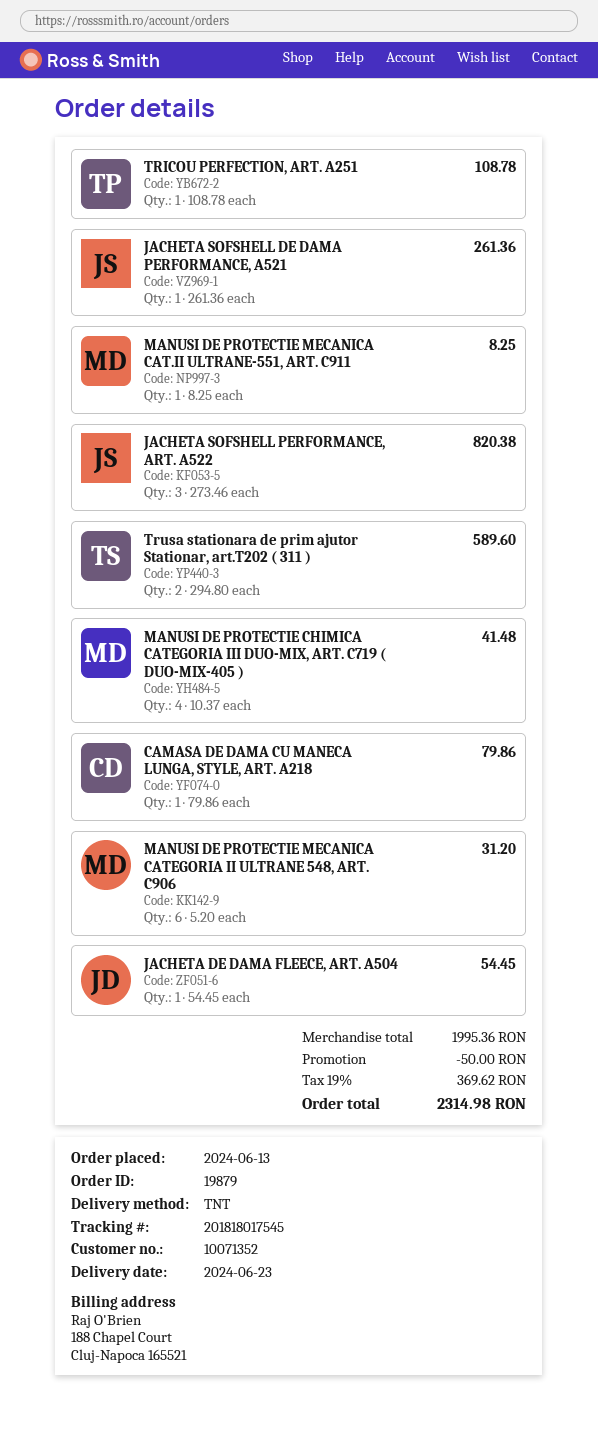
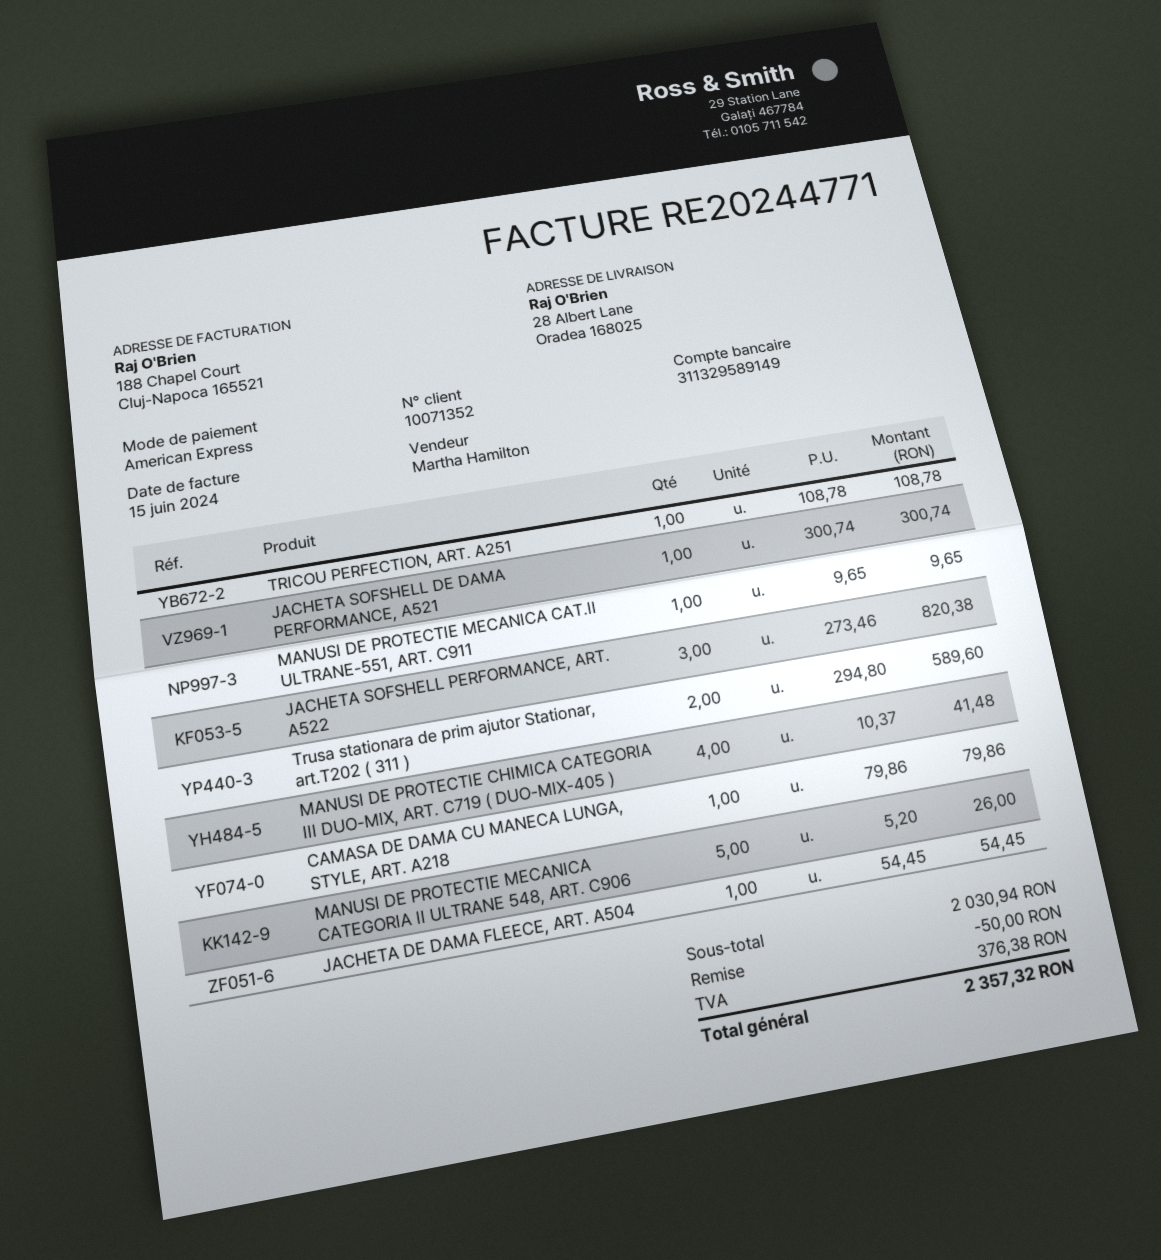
JACHETA SOFSHELL DE DAMA PERFORMANCE, A521: 1 x 261.36 = 261.36 -> 1 x 300.74 = 300.74
MANUSI DE PROTECTIE MECANICA CAT.II ULTRANE-551, ART. C911: 1 x 8.25 = 8.25 -> 1 x 9.65 = 9.65
MANUSI DE PROTECTIE MECANICA CATEGORIA II ULTRANE 548, ART. C906: 6 x 5.20 = 31.20 -> 5 x 5.20 = 26.00
subtotal: 1995.36 -> 2030.94
tax: 369.62 -> 376.38
total: 2314.98 -> 2357.32

